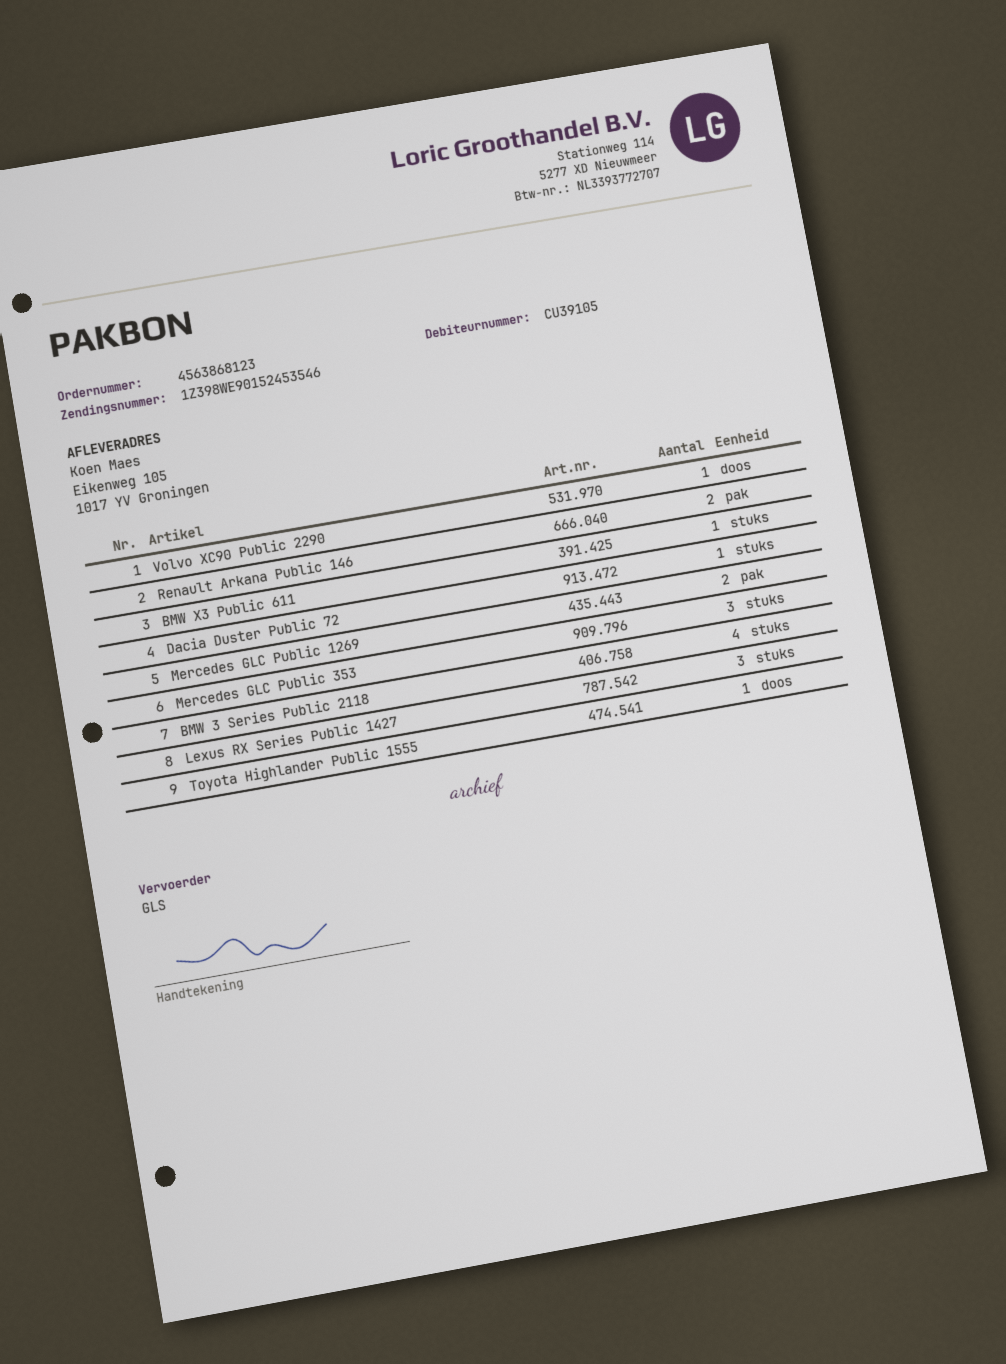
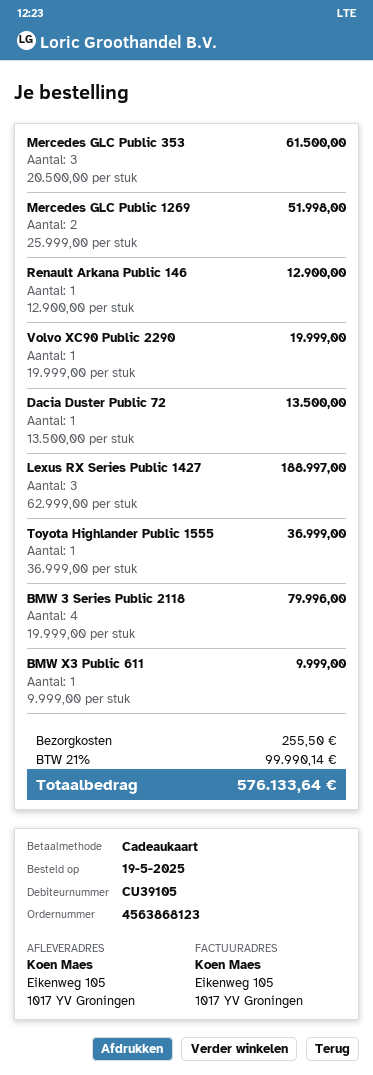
Renault Arkana Public 146: 2 -> 1

